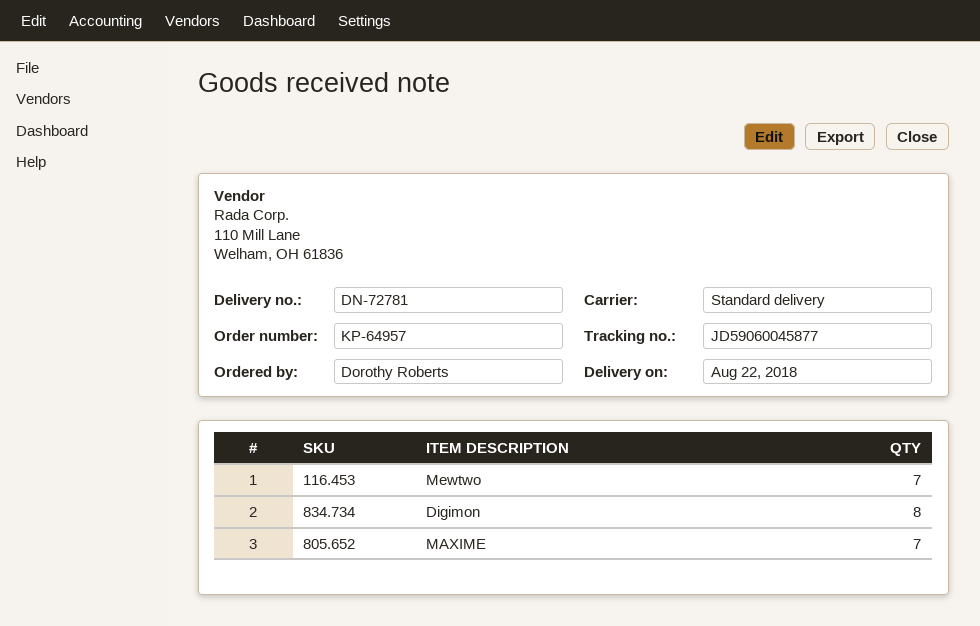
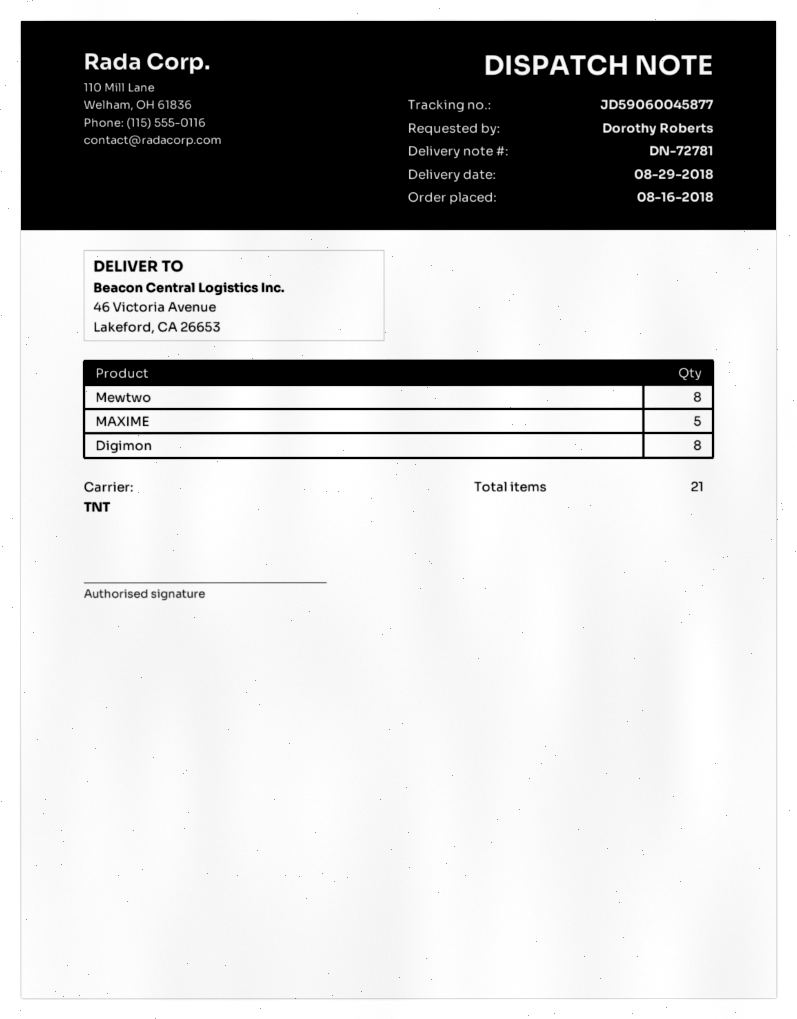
delivery date: 2018-08-22 -> 2018-08-29
shipping method: standard -> TNT
Mewtwo: 7 -> 8
MAXIME: 7 -> 5

